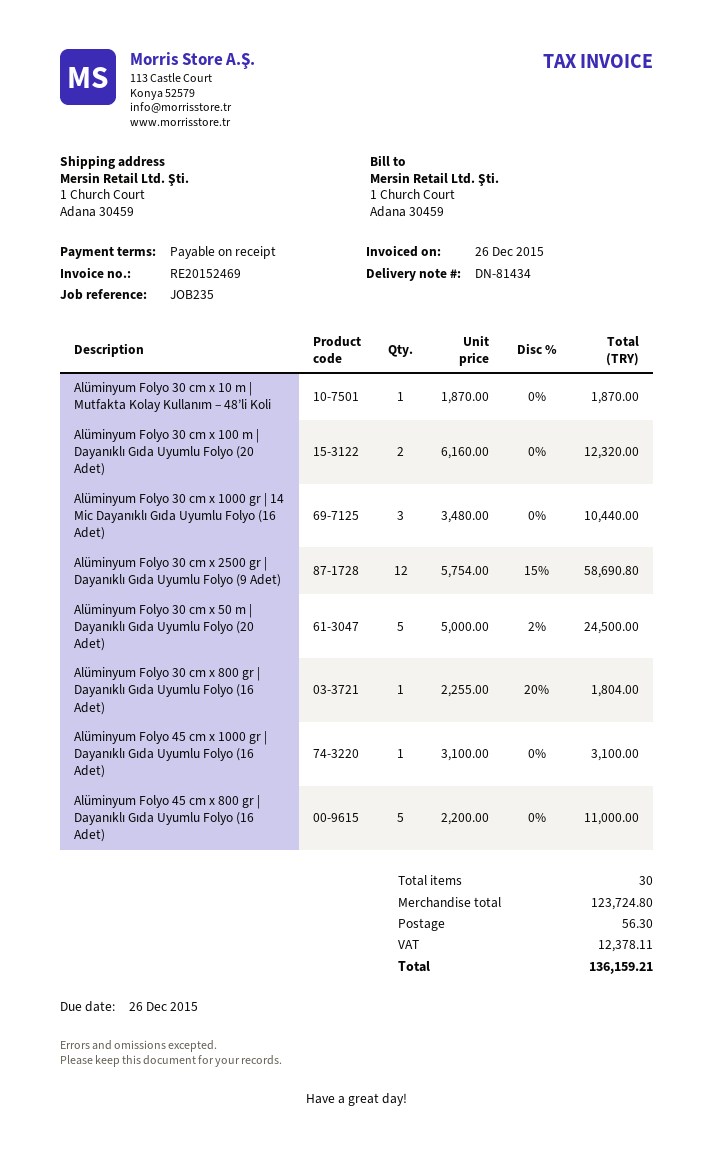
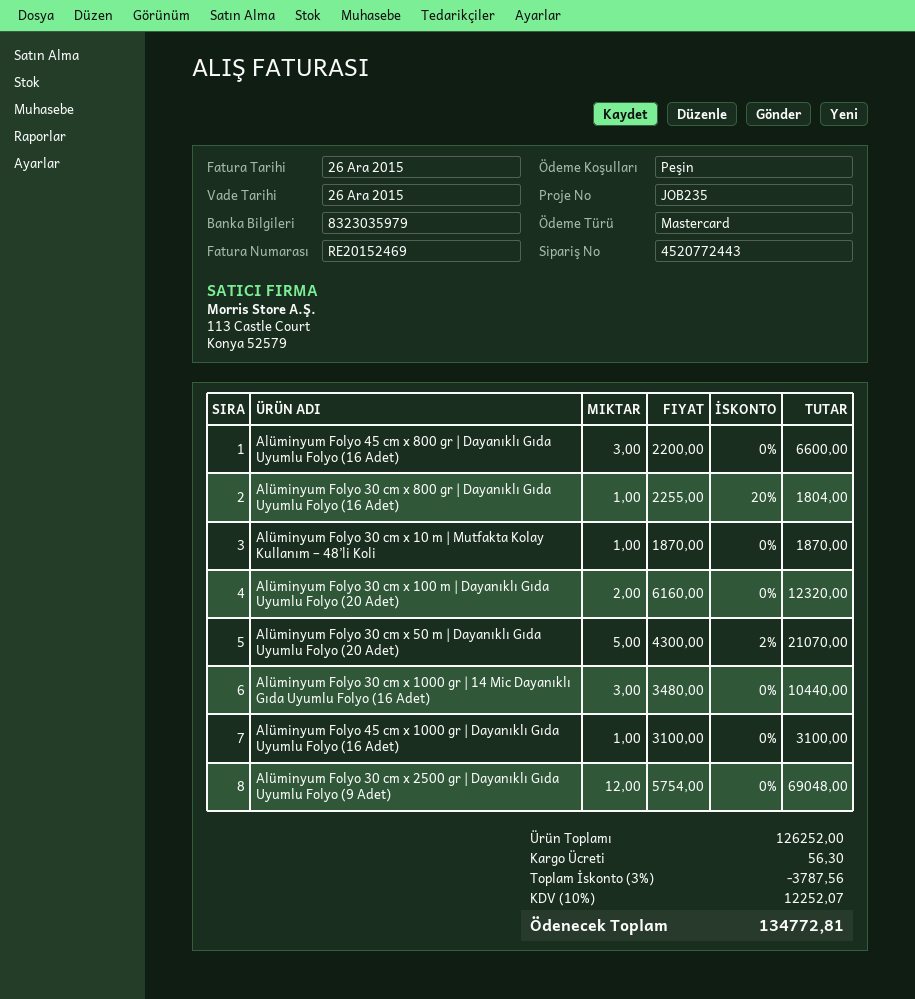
Alüminyum Folyo 30 cm x 2500 gr | Dayanıklı Gıda Uyumlu Folyo (9 Adet): 12 x 5754.00 - 15% = 58690.80 -> 12 x 5754.00 = 69048.00
Alüminyum Folyo 30 cm x 50 m | Dayanıklı Gıda Uyumlu Folyo (20 Adet): 5 x 5000.00 - 2% = 24500.00 -> 5 x 4300.00 - 2% = 21070.00
Alüminyum Folyo 45 cm x 800 gr | Dayanıklı Gıda Uyumlu Folyo (16 Adet): 5 x 2200.00 = 11000.00 -> 3 x 2200.00 = 6600.00
subtotal: 123724.80 -> 126252.00
discount: none -> 3% = 3787.56
tax: 12378.11 -> 12252.07
total: 136159.21 -> 134772.81

